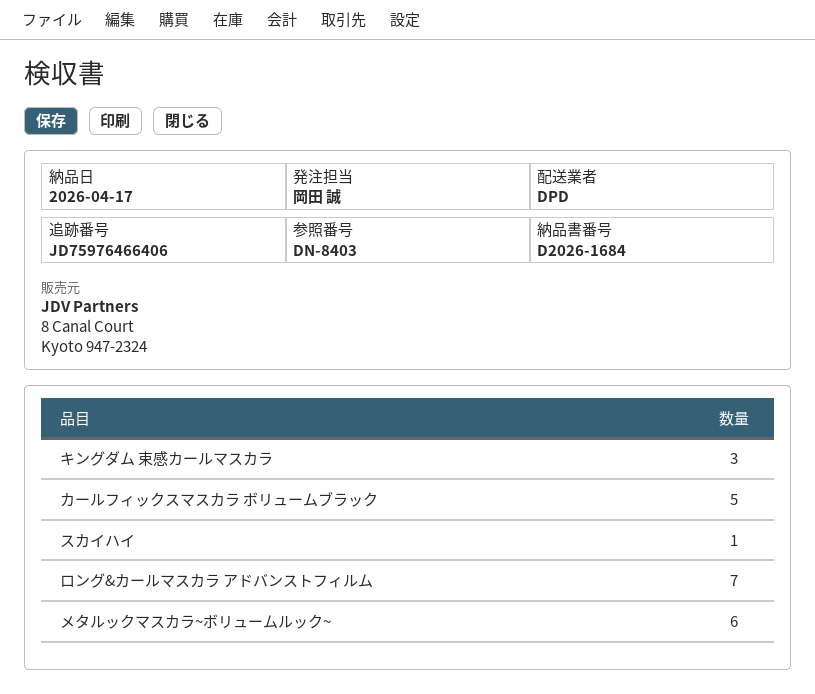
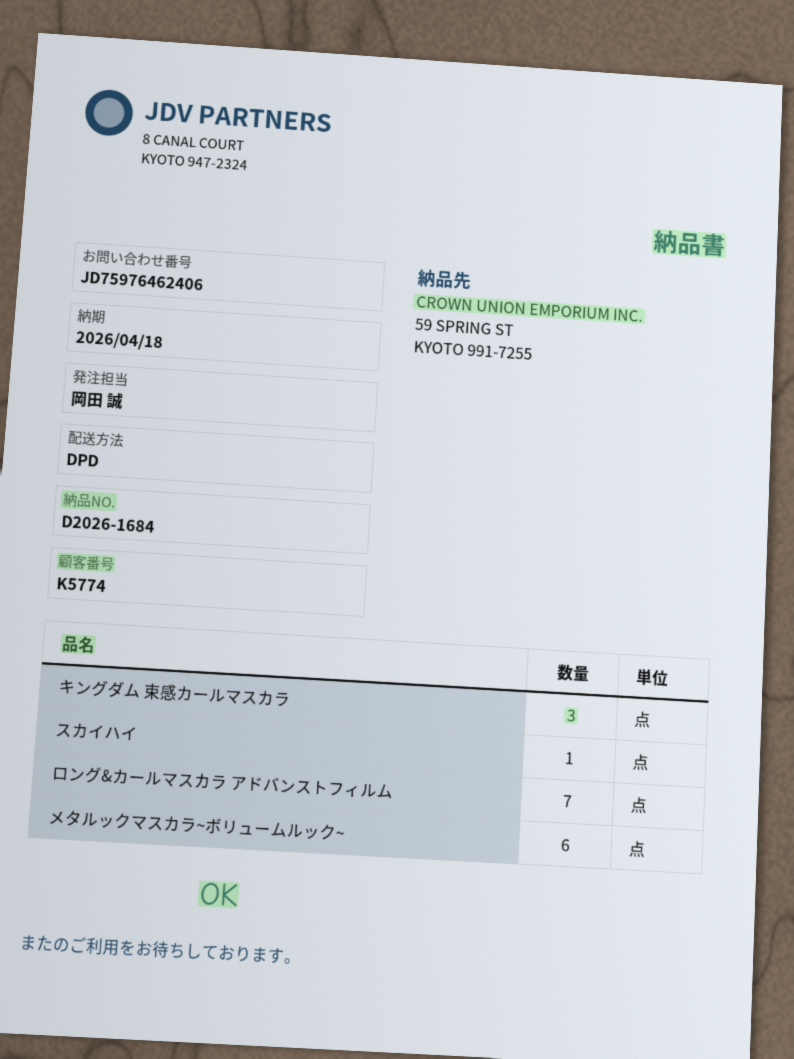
delivery date: 2026-04-17 -> 2026-04-18
tracking number: JD75976466406 -> JD75976462406
カールフィックスマスカラ ボリュームブラック: 5 -> none

